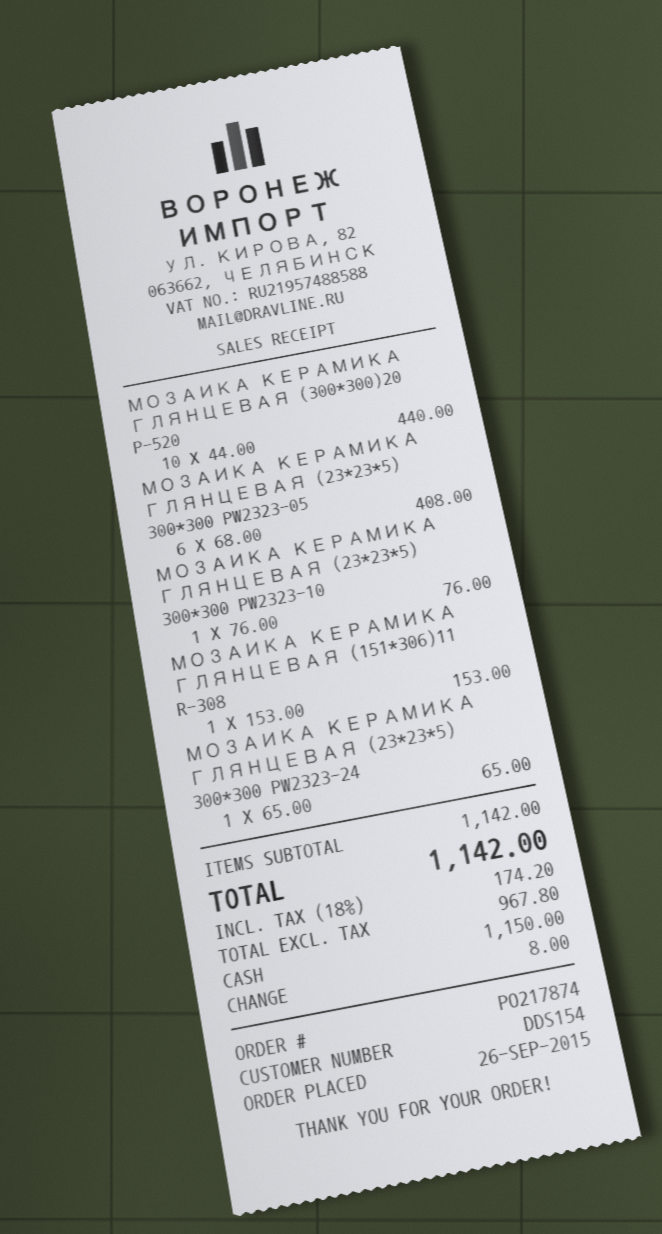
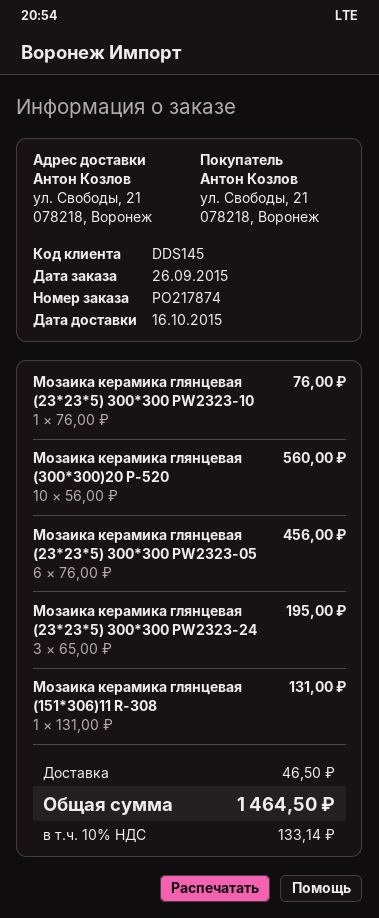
customer number: DDS154 -> DDS145
МОЗАИКА КЕРАМИКА ГЛЯНЦЕВАЯ (300*300)20 P-520: 10 x 44.00 = 440.00 -> 10 x 56.00 = 560.00
МОЗАИКА КЕРАМИКА ГЛЯНЦЕВАЯ (23*23*5) 300*300 PW2323-05: 6 x 68.00 = 408.00 -> 6 x 76.00 = 456.00
МОЗАИКА КЕРАМИКА ГЛЯНЦЕВАЯ (151*306)11 R-308: 1 x 153.00 = 153.00 -> 1 x 131.00 = 131.00
МОЗАИКА КЕРАМИКА ГЛЯНЦЕВАЯ (23*23*5) 300*300 PW2323-24: 1 x 65.00 = 65.00 -> 3 x 65.00 = 195.00
shipping: none -> 46.50
tax: 18% = 174.20 -> 10% = 133.14
total: 1142.00 -> 1464.50

